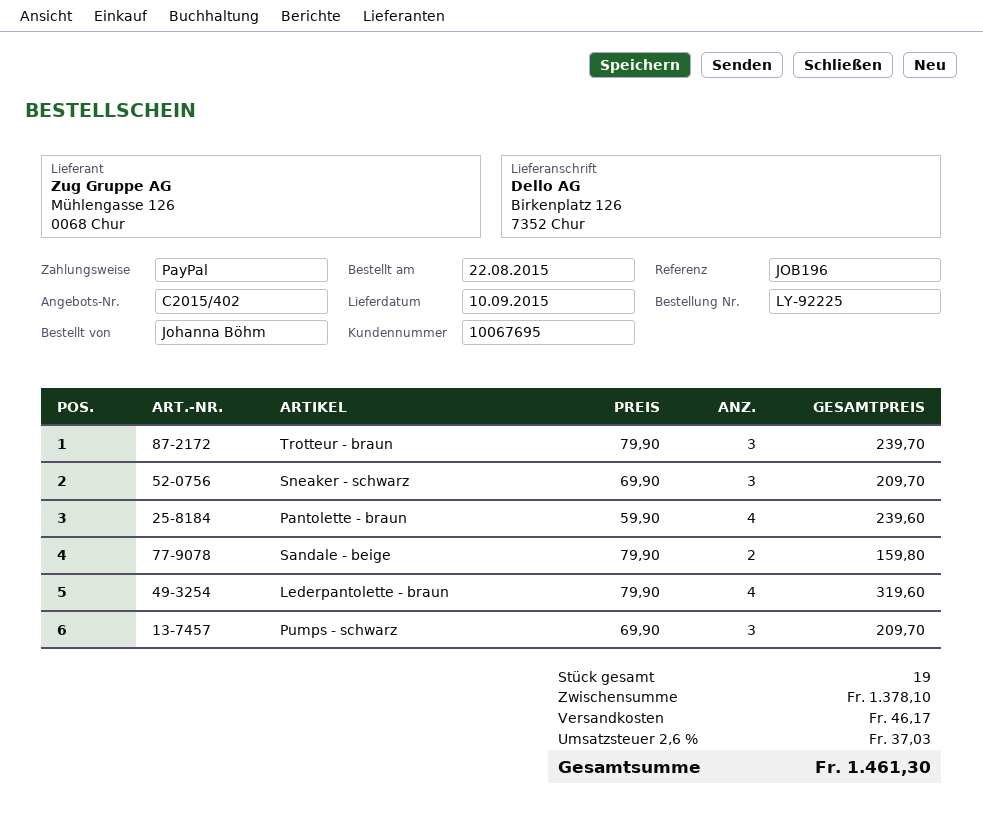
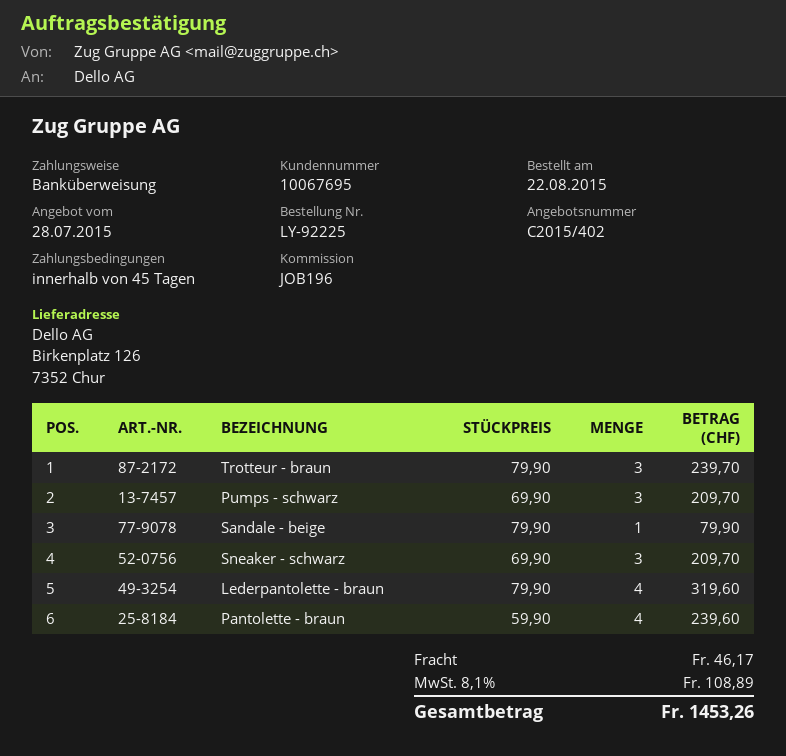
payment method: PayPal -> bank transfer
Sandale - beige: 2 x 79.90 = 159.80 -> 1 x 79.90 = 79.90
tax: 2.6% = 37.03 -> 8.1% = 108.89
total: 1461.30 -> 1453.26

